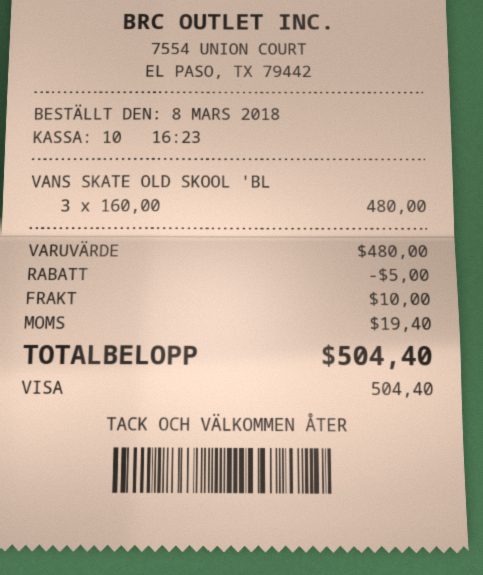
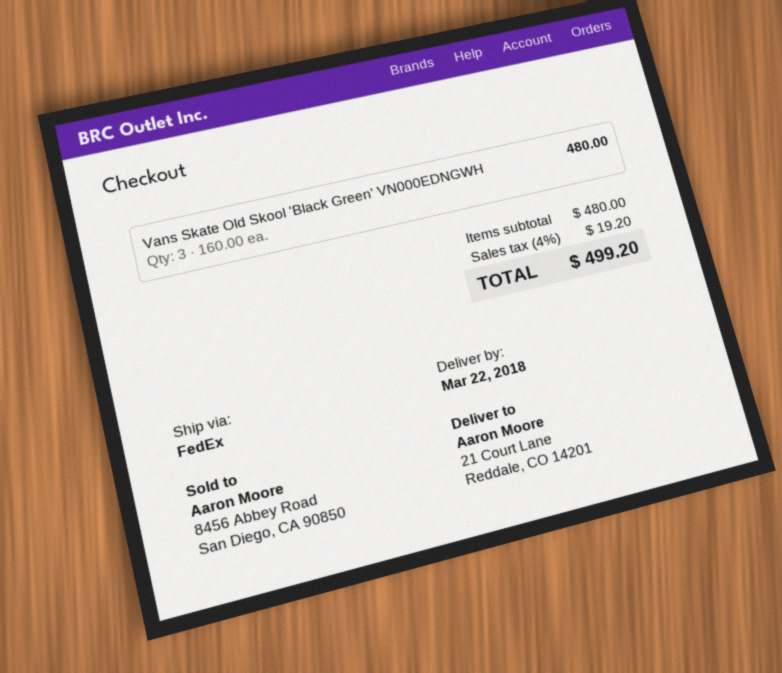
discount: 5.00 -> none
shipping: 10.00 -> none
tax: 19.40 -> 19.20
total: 504.40 -> 499.20

